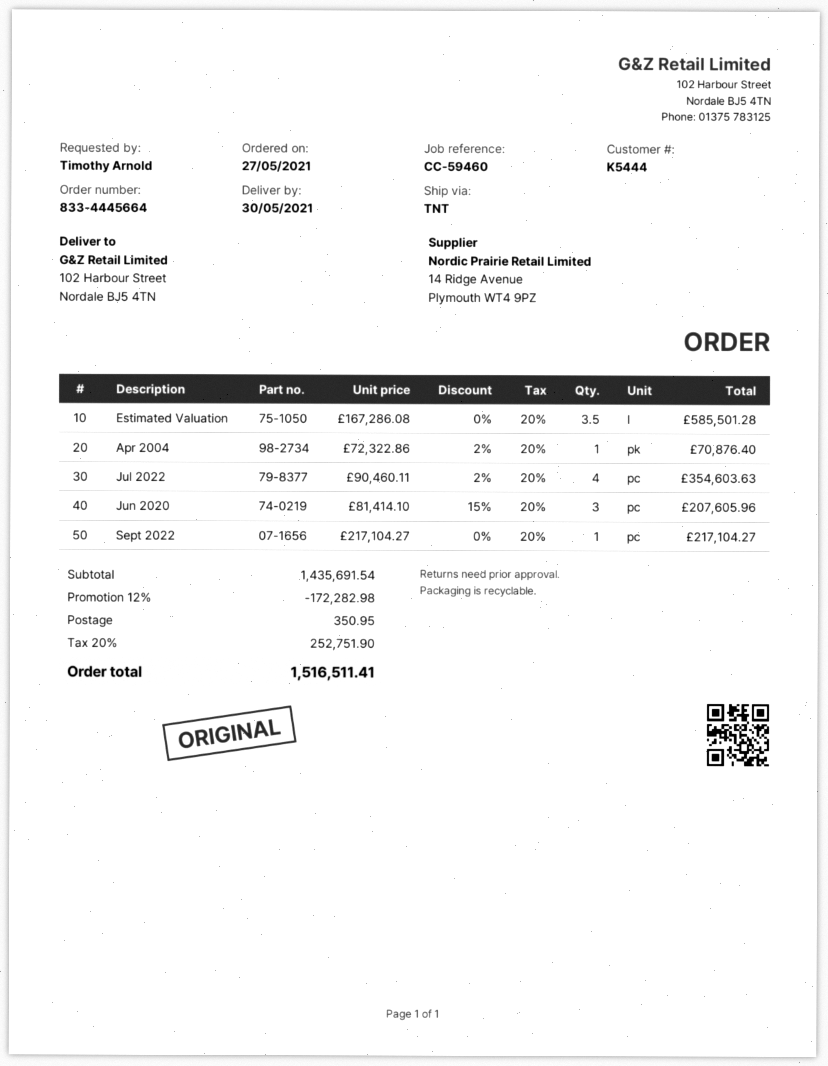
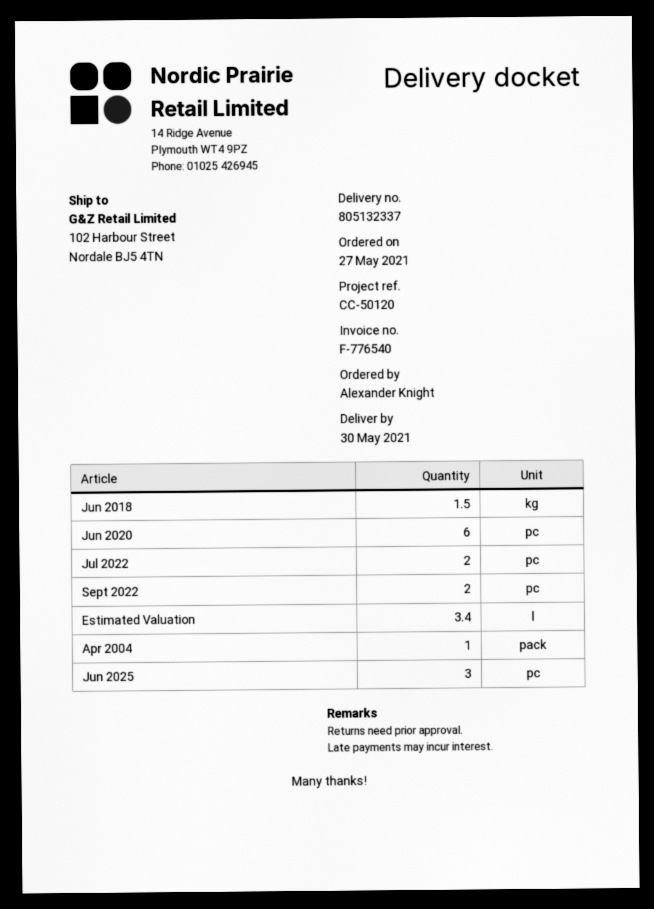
reference: CC-59460 -> CC-50120
ordered by: Timothy Arnold -> Alexander Knight
Estimated Valuation: 3.5 -> 3.4
Jul 2022: 4 -> 2
Jun 2020: 3 -> 6
Sept 2022: 1 -> 2
Jun 2018: none -> 1.5
Jun 2025: none -> 3

